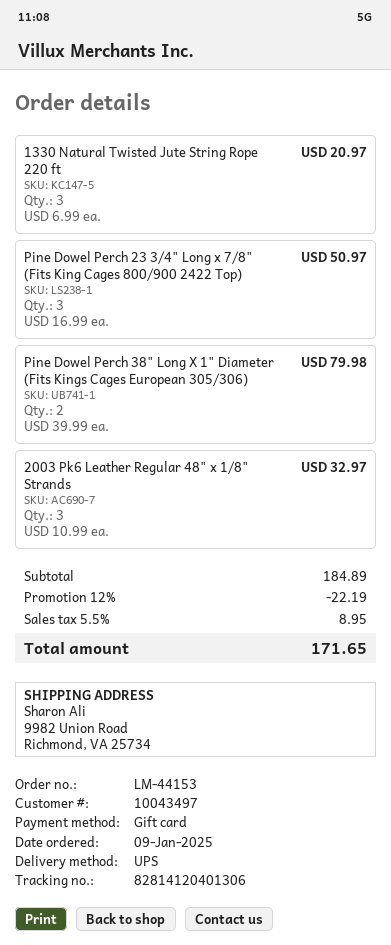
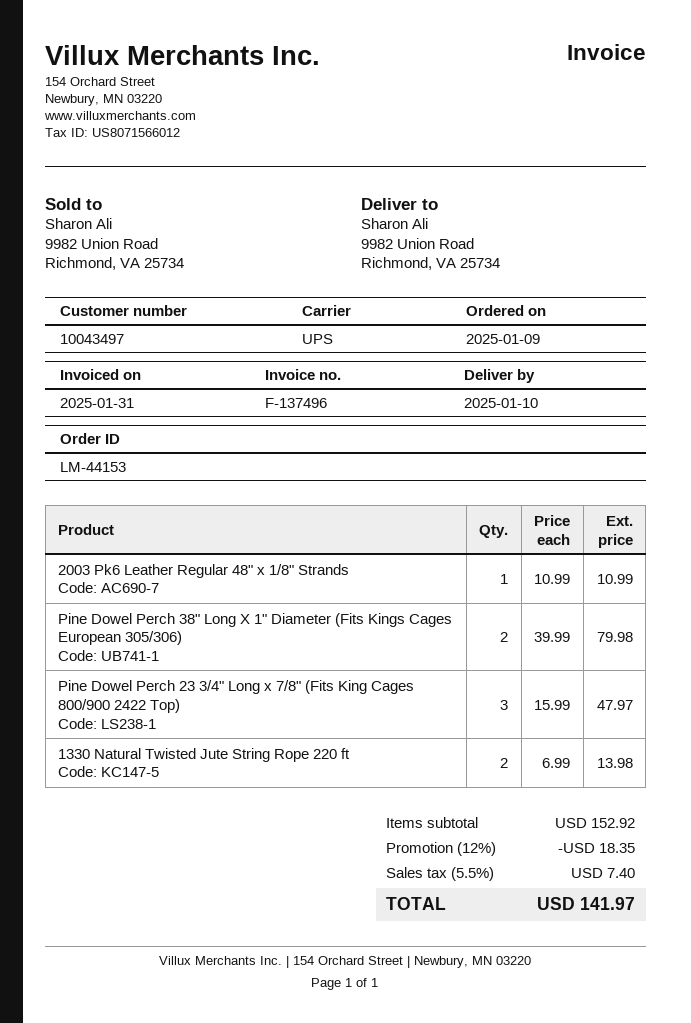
1330 Natural Twisted Jute String Rope 220 ft: 3 x 6.99 = 20.97 -> 2 x 6.99 = 13.98
Pine Dowel Perch 23 3/4" Long x 7/8" (Fits King Cages 800/900 2422 Top): 3 x 16.99 = 50.97 -> 3 x 15.99 = 47.97
2003 Pk6 Leather Regular 48" x 1/8" Strands: 3 x 10.99 = 32.97 -> 1 x 10.99 = 10.99
subtotal: 184.89 -> 152.92
discount: 12% = 22.19 -> 12% = 18.35
tax: 5.5% = 8.95 -> 5.5% = 7.40
total: 171.65 -> 141.97

